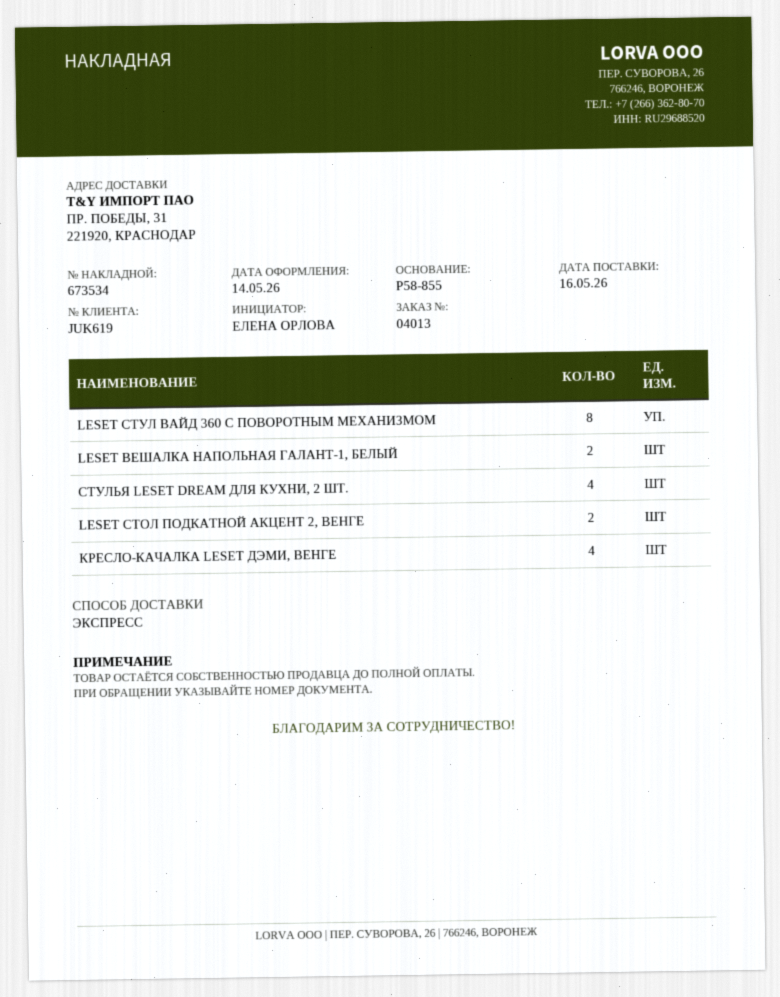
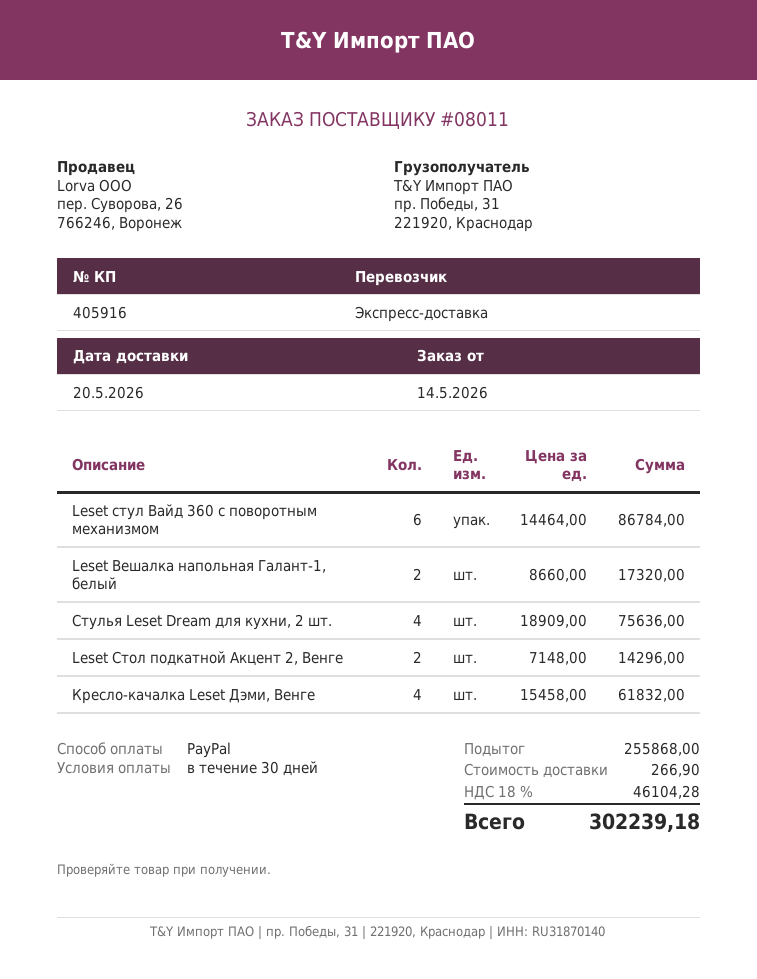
order number: 04013 -> 08011
delivery date: 2026-05-16 -> 2026-05-20
LESET СТУЛ ВАЙД 360 С ПОВОРОТНЫМ МЕХАНИЗМОМ: 8 -> 6

